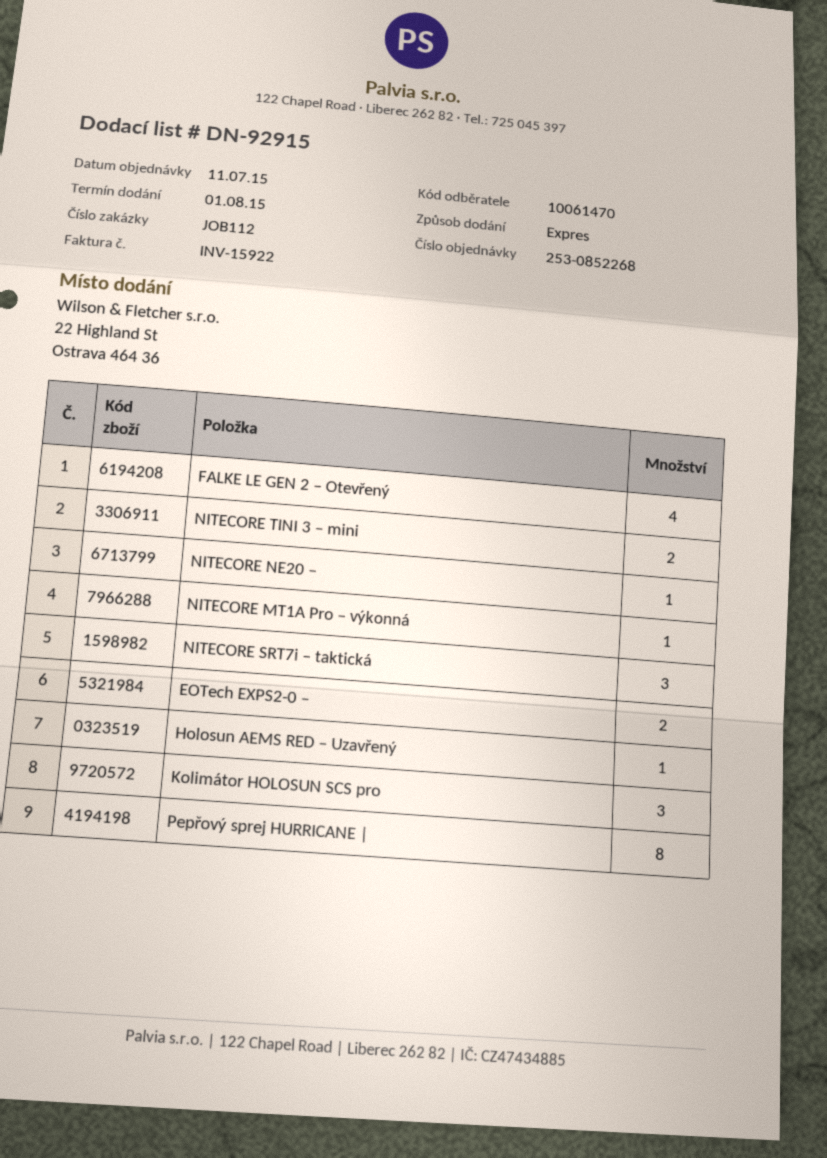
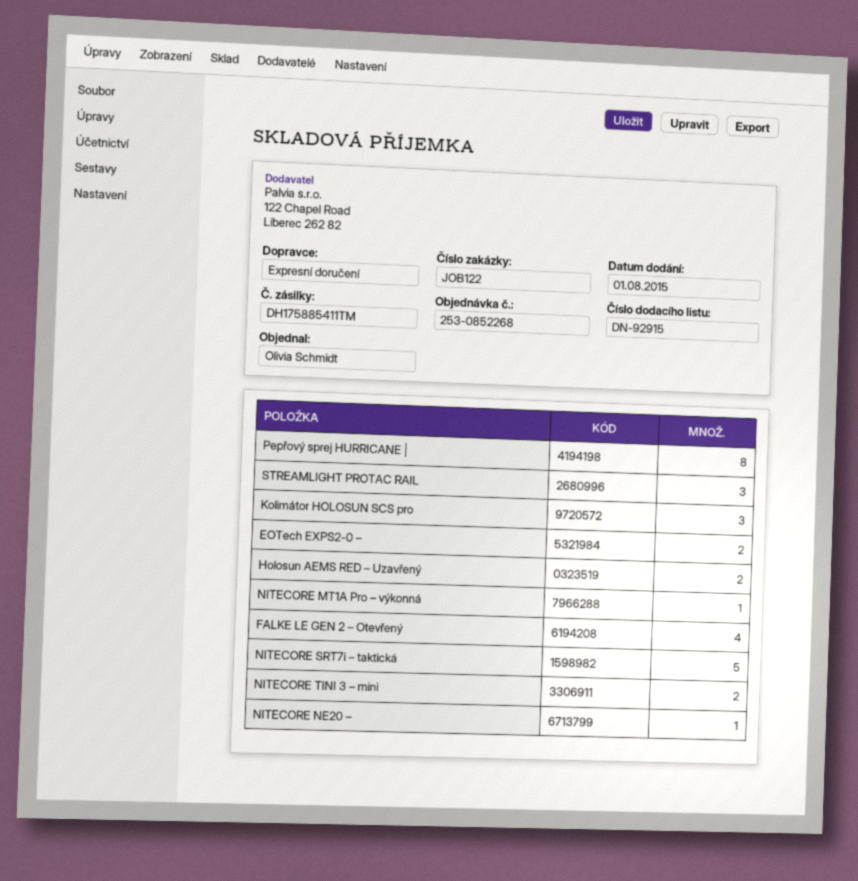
reference: JOB112 -> JOB122
NITECORE SRT7i – taktická: 3 -> 5
Holosun AEMS RED – Uzavřený: 1 -> 2
STREAMLIGHT PROTAC RAIL: none -> 3

